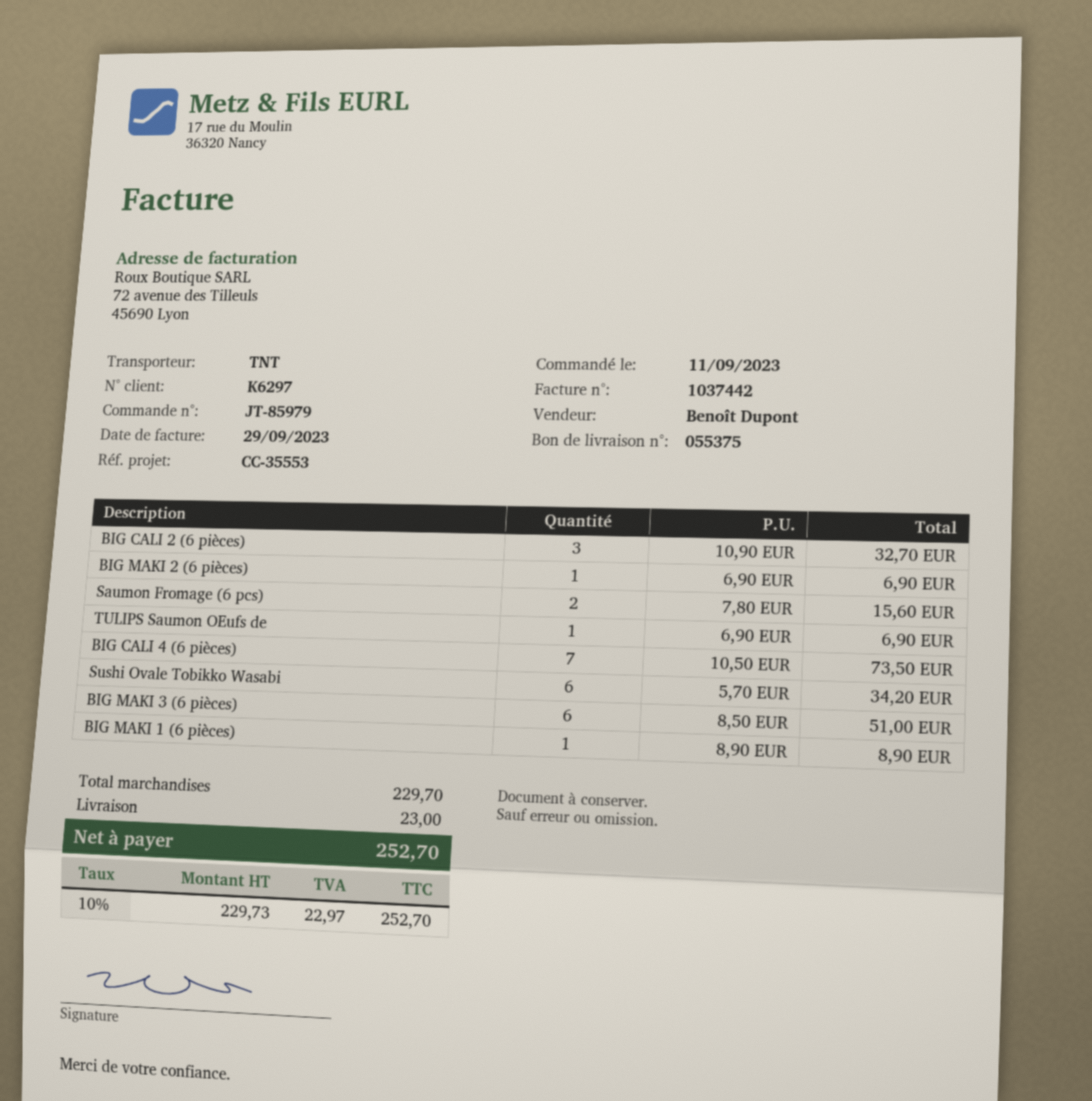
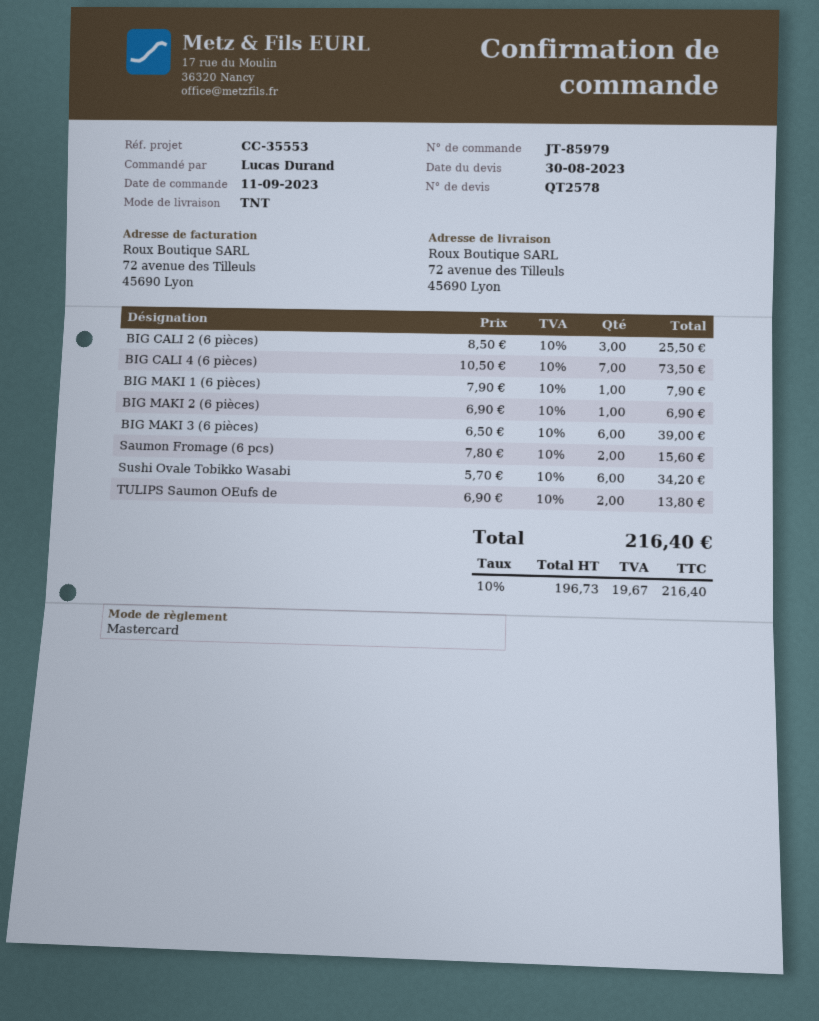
BIG CALI 2 (6 pièces): 3 x 10.90 = 32.70 -> 3 x 8.50 = 25.50
TULIPS Saumon OEufs de: 1 x 6.90 = 6.90 -> 2 x 6.90 = 13.80
BIG MAKI 3 (6 pièces): 6 x 8.50 = 51.00 -> 6 x 6.50 = 39.00
BIG MAKI 1 (6 pièces): 1 x 8.90 = 8.90 -> 1 x 7.90 = 7.90
shipping: 23.00 -> none
net: 229.73 -> 196.73
tax: 10% = 22.97 -> 10% = 19.67
total: 252.70 -> 216.40

